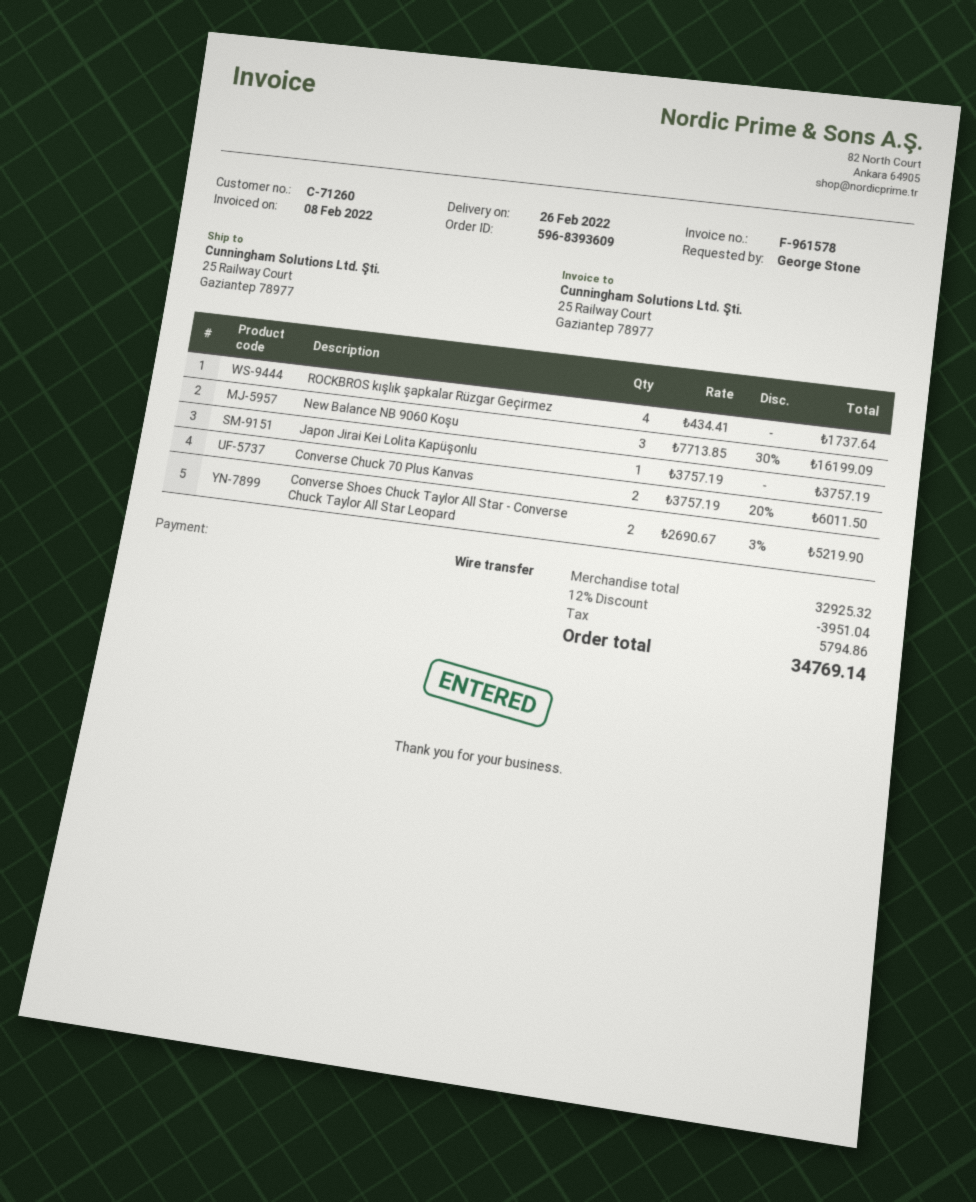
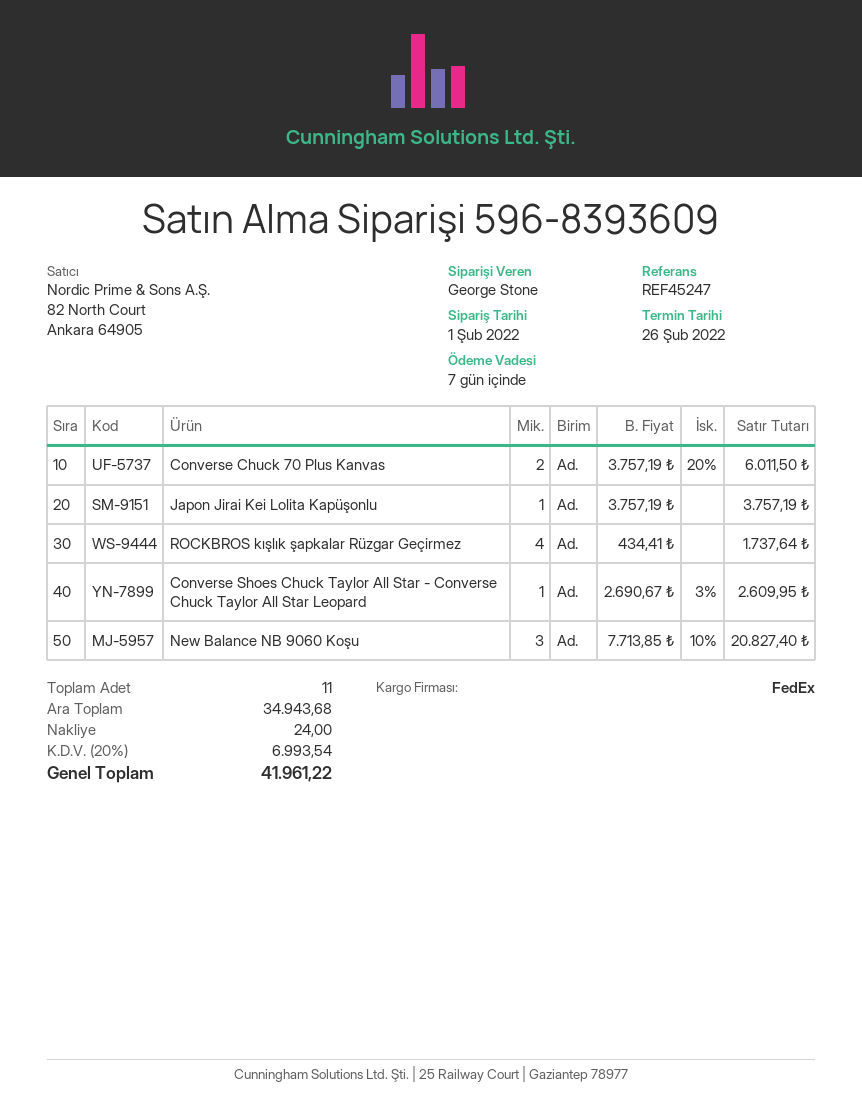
New Balance NB 9060 Koşu: 3 x 7713.85 - 30% = 16199.09 -> 3 x 7713.85 - 10% = 20827.40
Converse Shoes Chuck Taylor All Star - Converse Chuck Taylor All Star Leopard: 2 x 2690.67 - 3% = 5219.90 -> 1 x 2690.67 - 3% = 2609.95
subtotal: 32925.32 -> 34943.68
discount: 12% = 3951.04 -> none
shipping: none -> 24.00
tax: 5794.86 -> 6993.54
total: 34769.14 -> 41961.22

